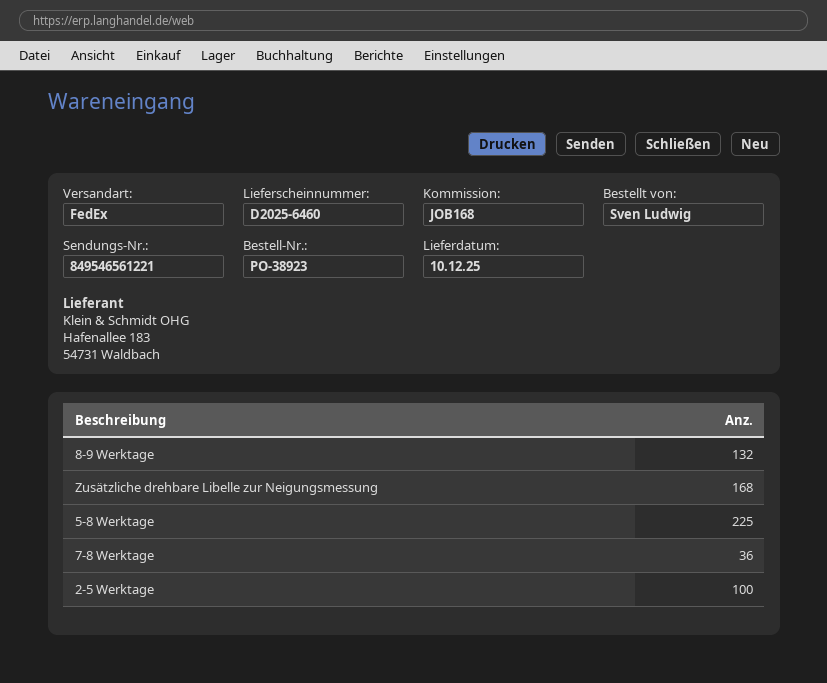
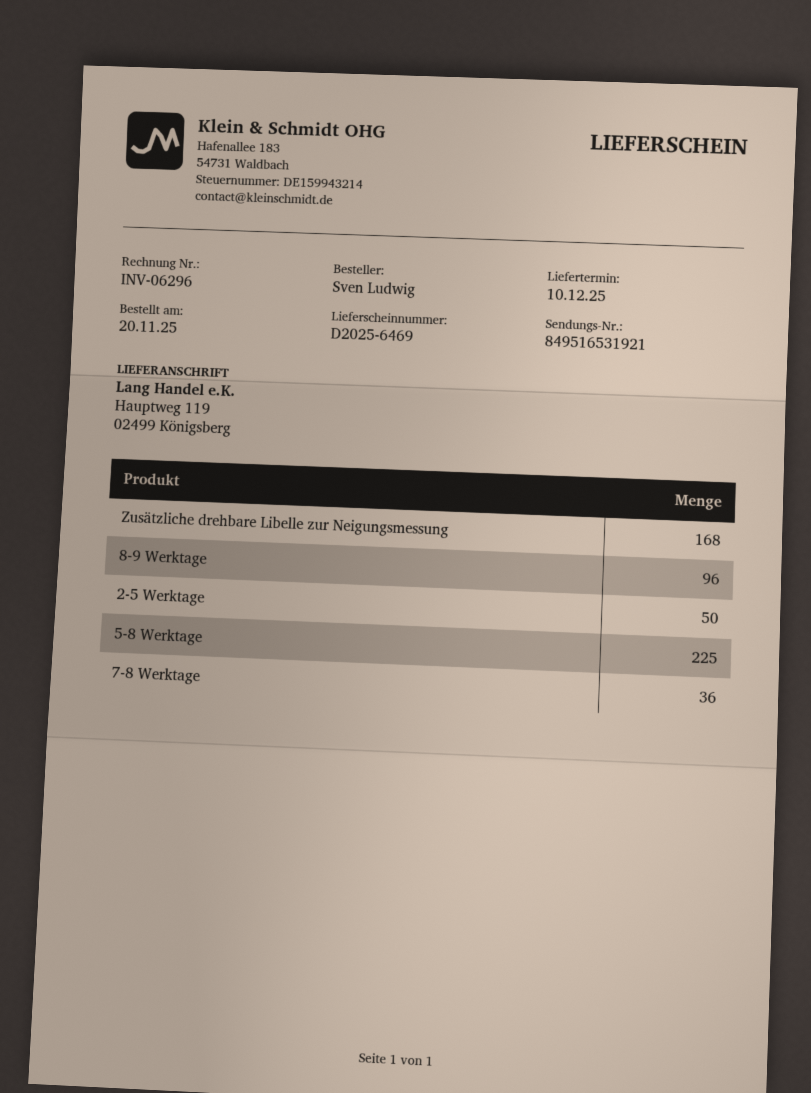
delivery note number: D2025-6460 -> D2025-6469
tracking number: 849546561221 -> 849516531921
8-9 Werktage: 132 -> 96
2-5 Werktage: 100 -> 50

